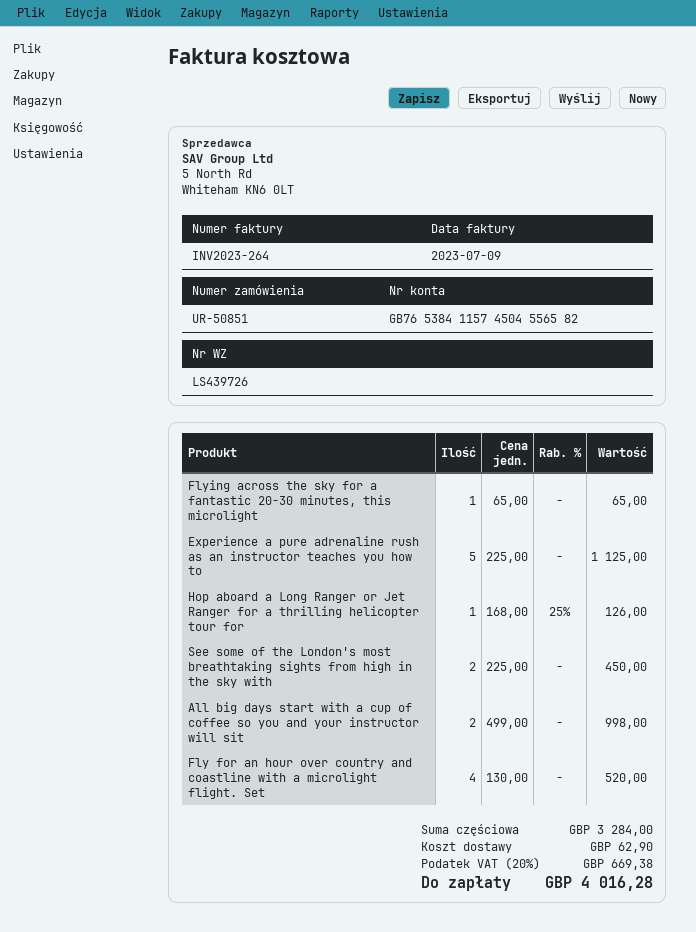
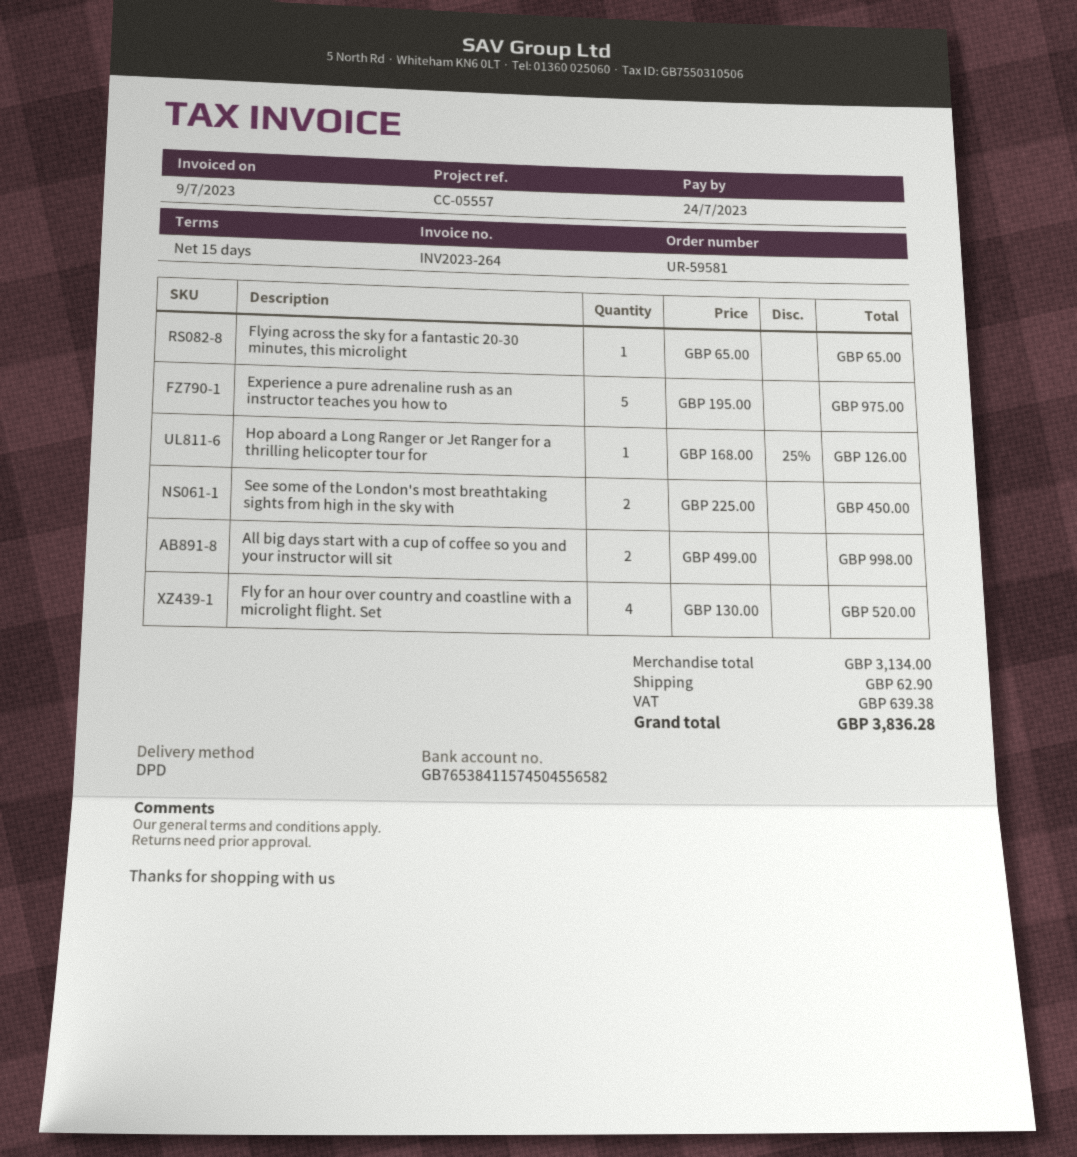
order number: UR-50851 -> UR-59581
Experience a pure adrenaline rush as an instructor teaches you how to: 5 x 225.00 = 1125.00 -> 5 x 195.00 = 975.00
subtotal: 3284.00 -> 3134.00
tax: 669.38 -> 639.38
total: 4016.28 -> 3836.28

